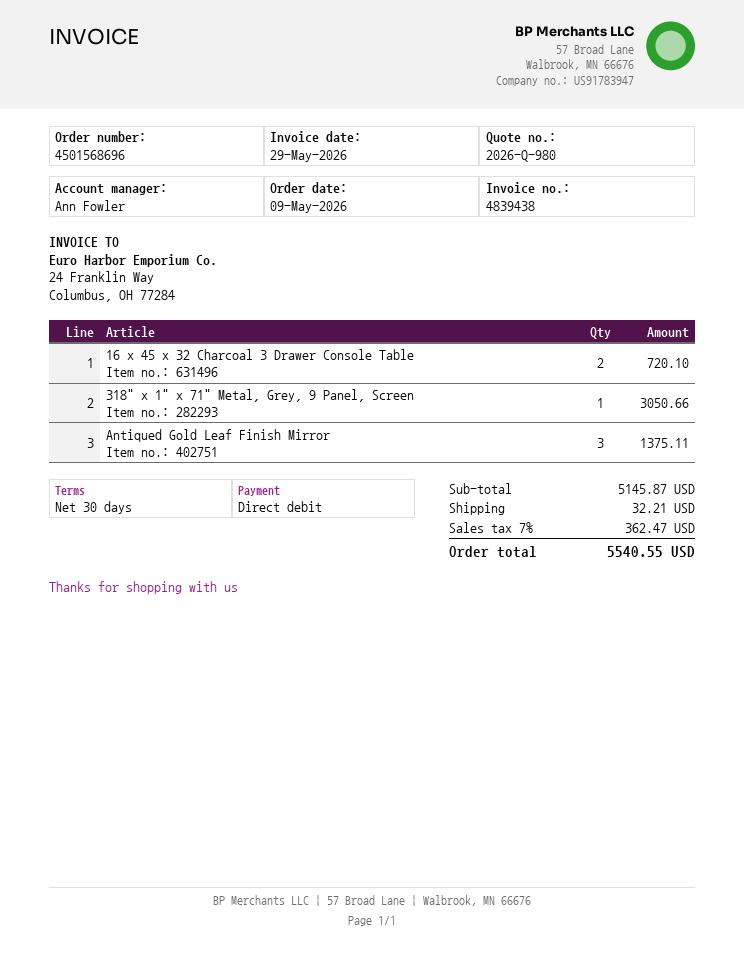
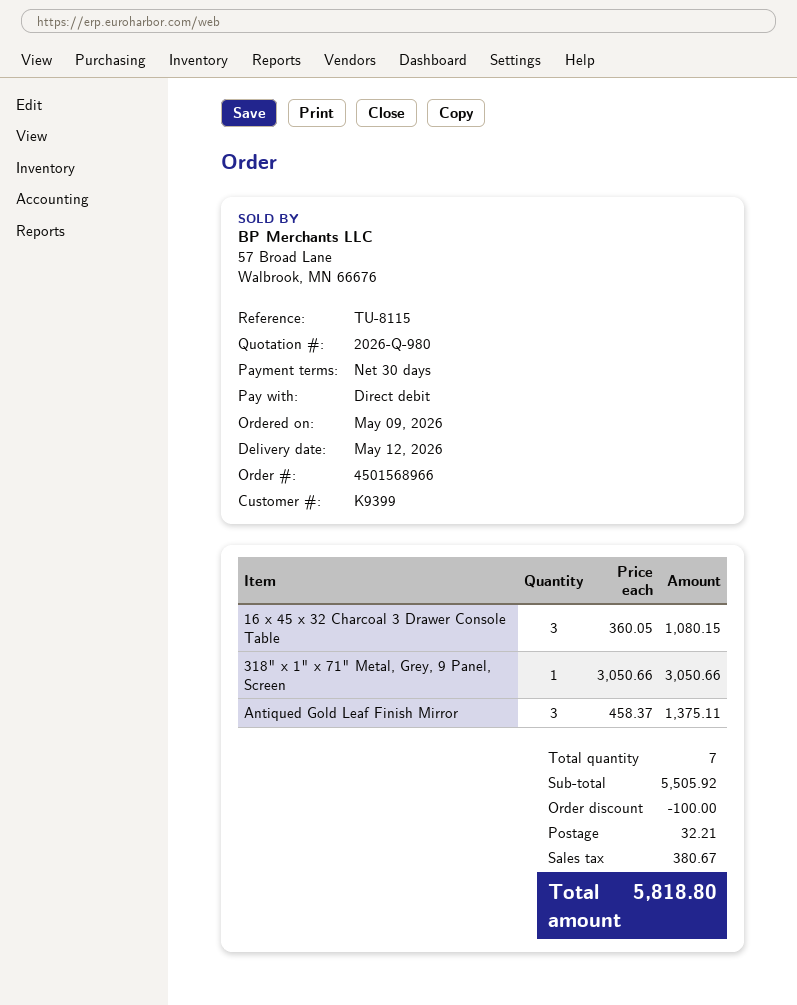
order number: 4501568696 -> 4501568966
16 x 45 x 32 Charcoal 3 Drawer Console Table: 2 for 720.10 -> 3 for 1080.15
subtotal: 5145.87 -> 5505.92
discount: none -> 100.00
tax: 362.47 -> 380.67
total: 5540.55 -> 5818.80

